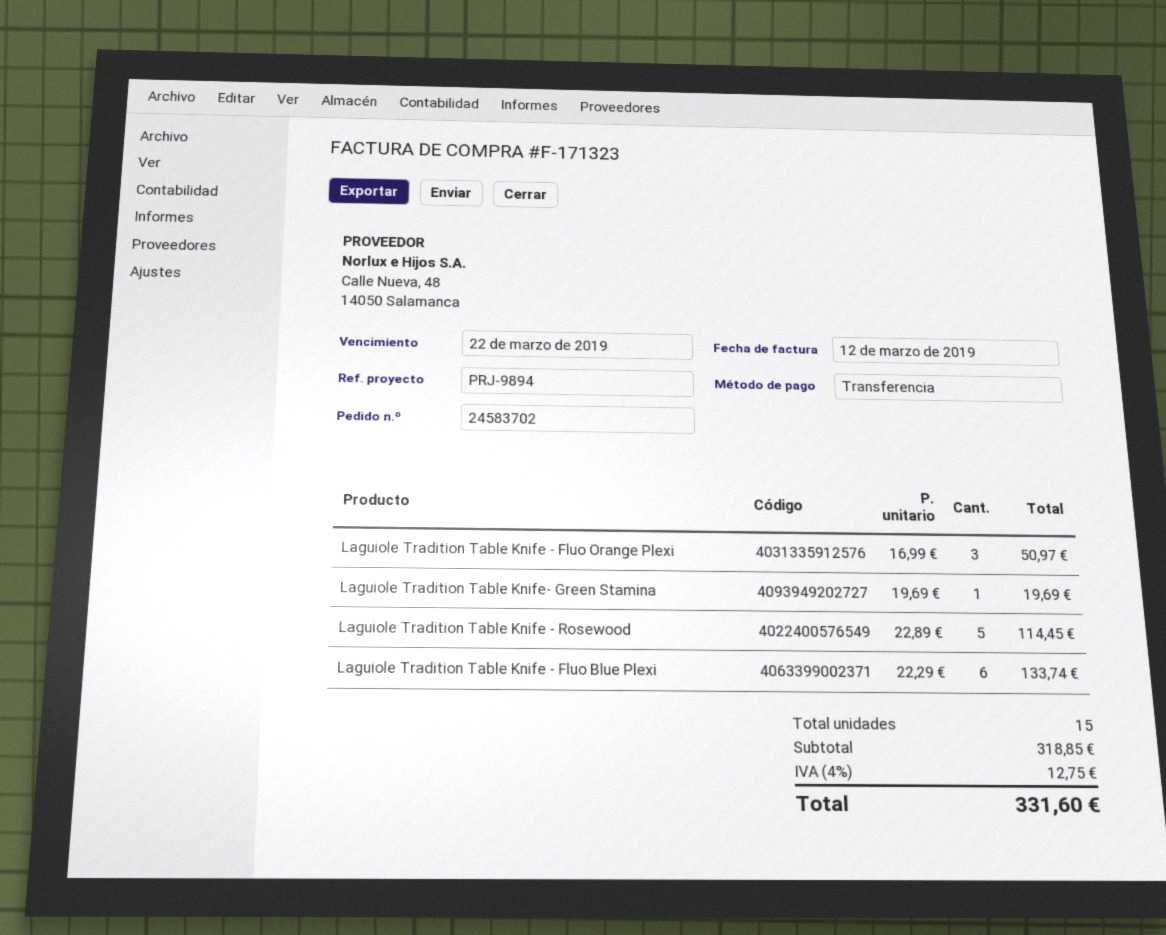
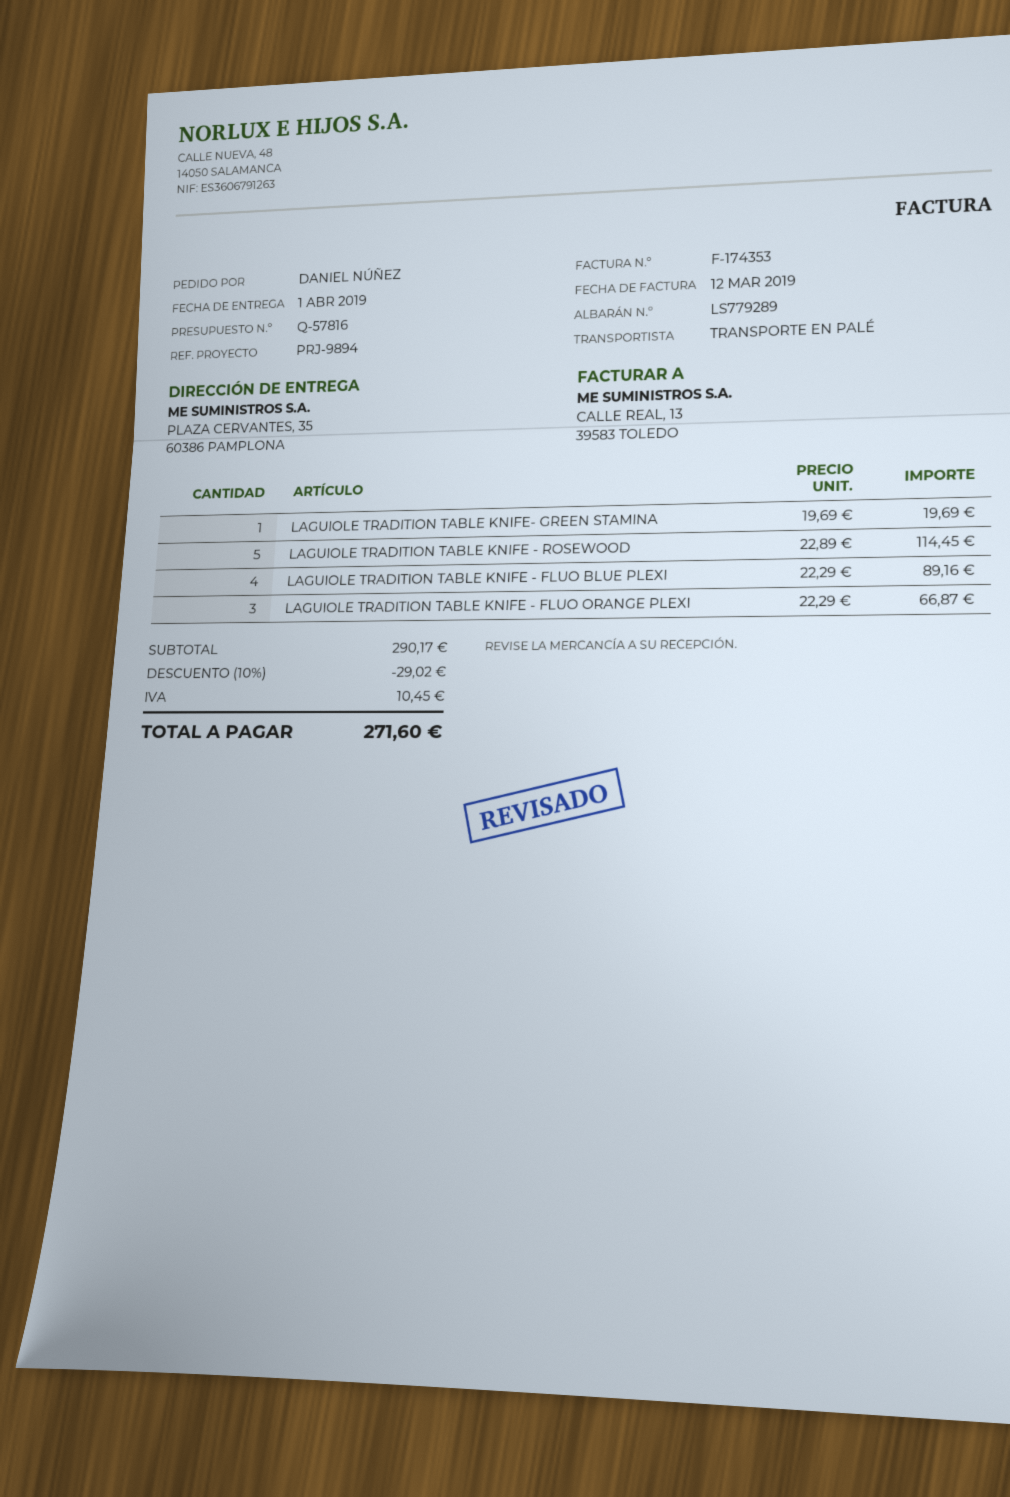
invoice number: F-171323 -> F-174353
Laguiole Tradition Table Knife - Fluo Orange Plexi: 3 x 16.99 = 50.97 -> 3 x 22.29 = 66.87
Laguiole Tradition Table Knife - Fluo Blue Plexi: 6 x 22.29 = 133.74 -> 4 x 22.29 = 89.16
subtotal: 318.85 -> 290.17
discount: none -> 10% = 29.02
tax: 12.75 -> 10.45
total: 331.60 -> 271.60

